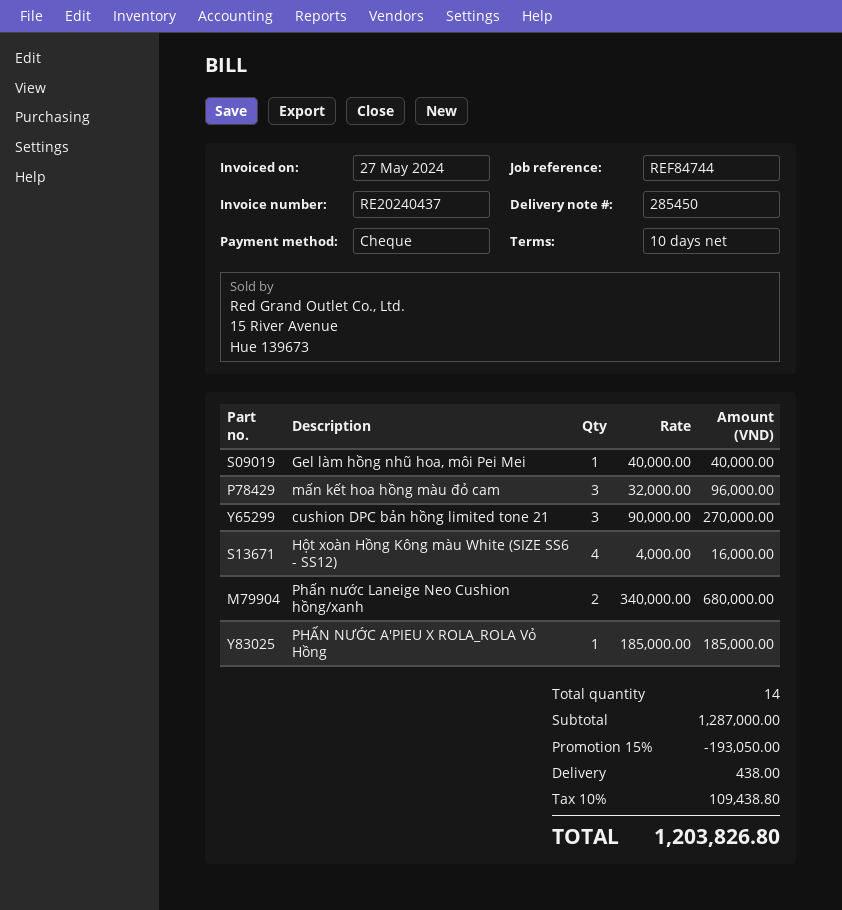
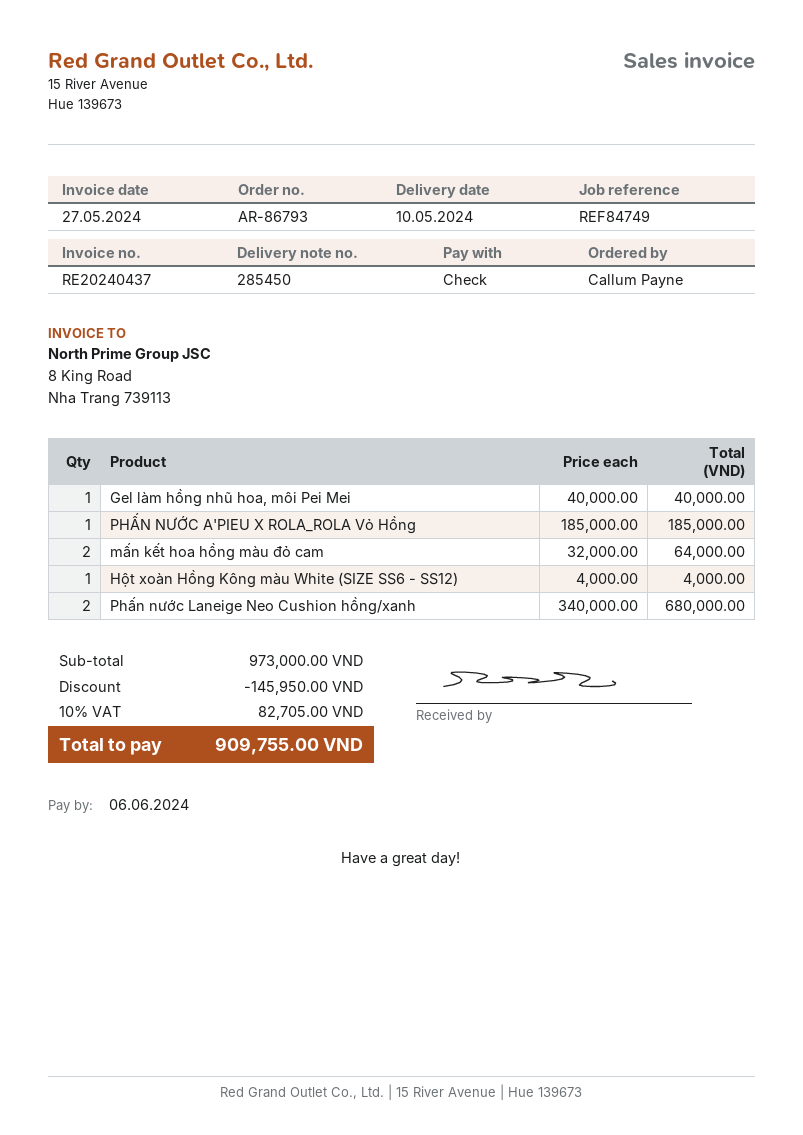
reference: REF84744 -> REF84749
mấn kết hoa hồng màu đỏ cam: 3 x 32000.00 = 96000.00 -> 2 x 32000.00 = 64000.00
cushion DPC bản hồng limited tone 21: 3 x 90000.00 = 270000.00 -> none
Hột xoàn Hồng Kông màu White (SIZE SS6 - SS12): 4 x 4000.00 = 16000.00 -> 1 x 4000.00 = 4000.00
subtotal: 1287000.00 -> 973000.00
discount: 193050.00 -> 145950.00
shipping: 438.00 -> none
tax: 10% = 109438.80 -> 10% = 82705.00
total: 1203826.80 -> 909755.00

